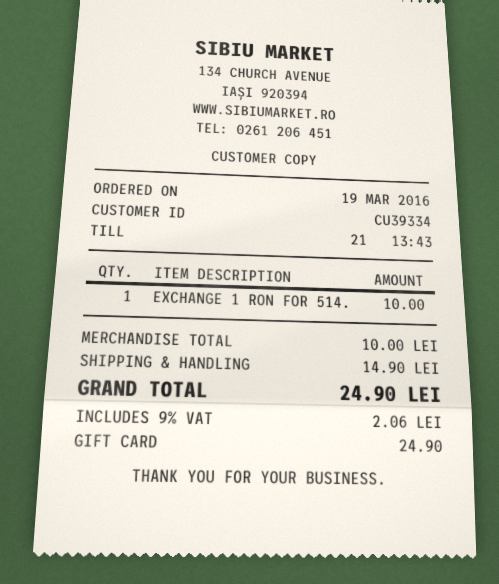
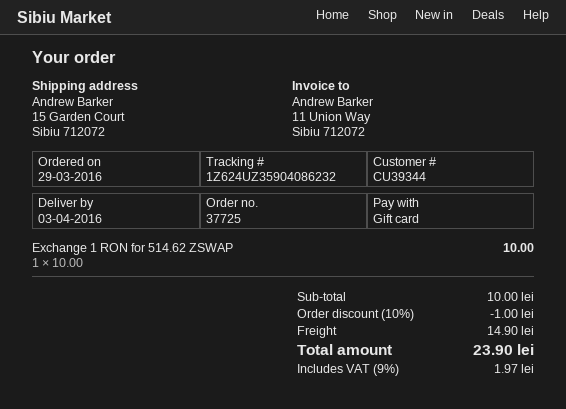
order date: 2016-03-19 -> 2016-03-29
customer number: CU39334 -> CU39344
discount: none -> 10% = 1.00
tax: 9% = 2.06 -> 9% = 1.97
total: 24.90 -> 23.90

